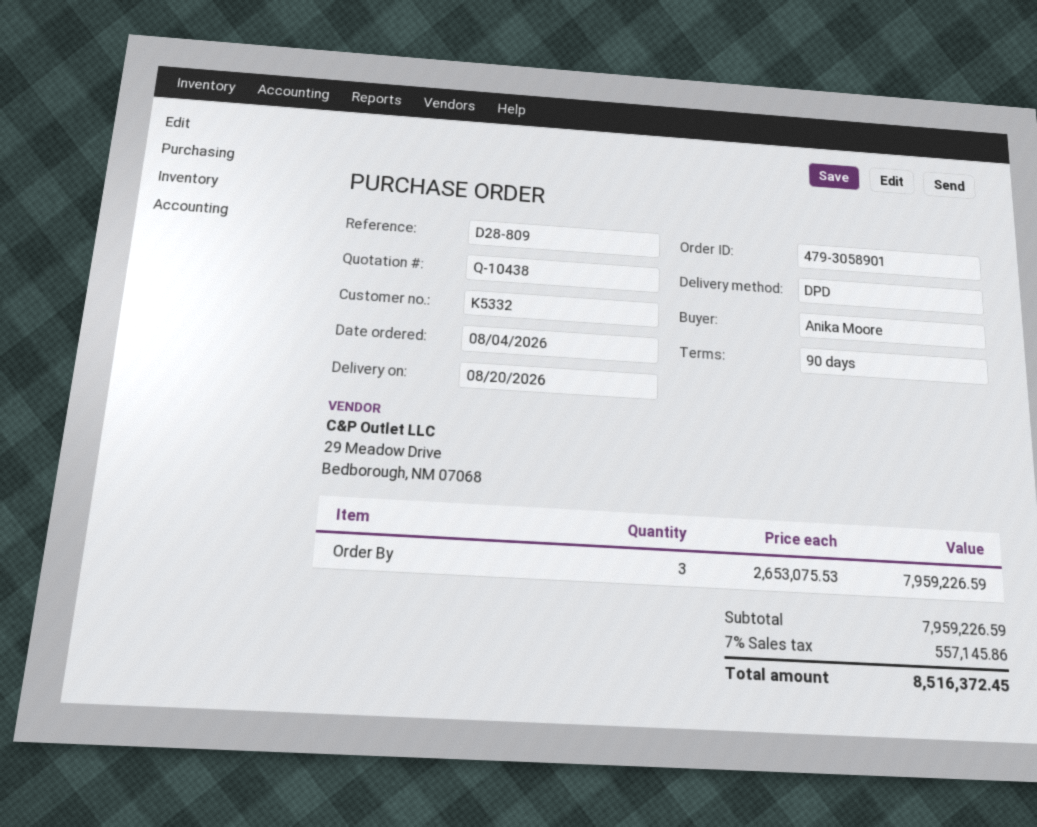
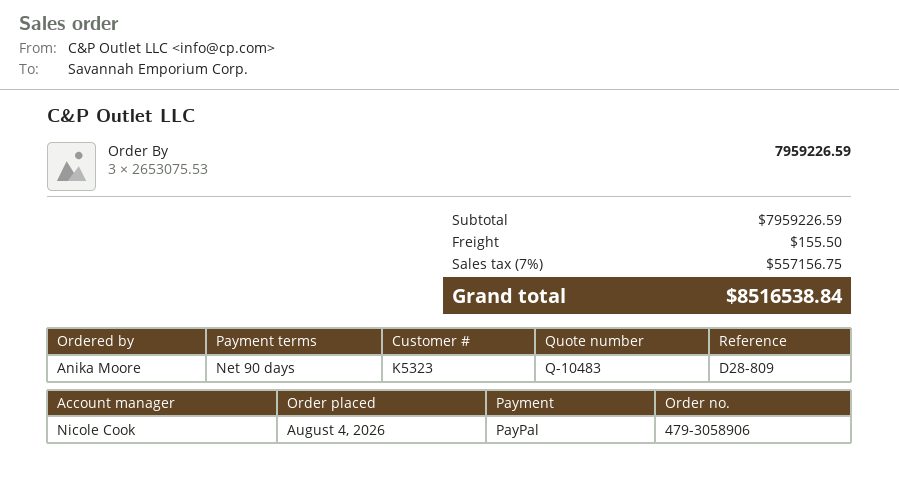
quote number: Q-10438 -> Q-10483
order number: 479-3058901 -> 479-3058906
customer number: K5332 -> K5323
shipping: none -> 155.50
tax: 7% = 557145.86 -> 7% = 557156.75
total: 8516372.45 -> 8516538.84

